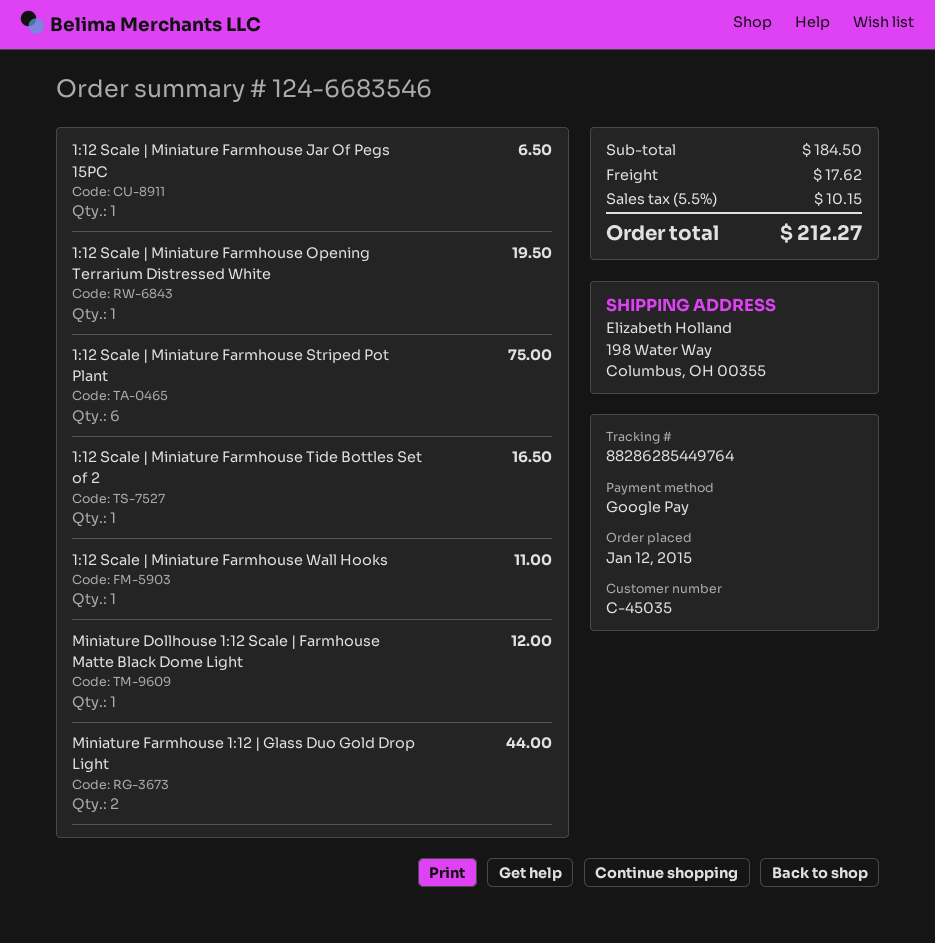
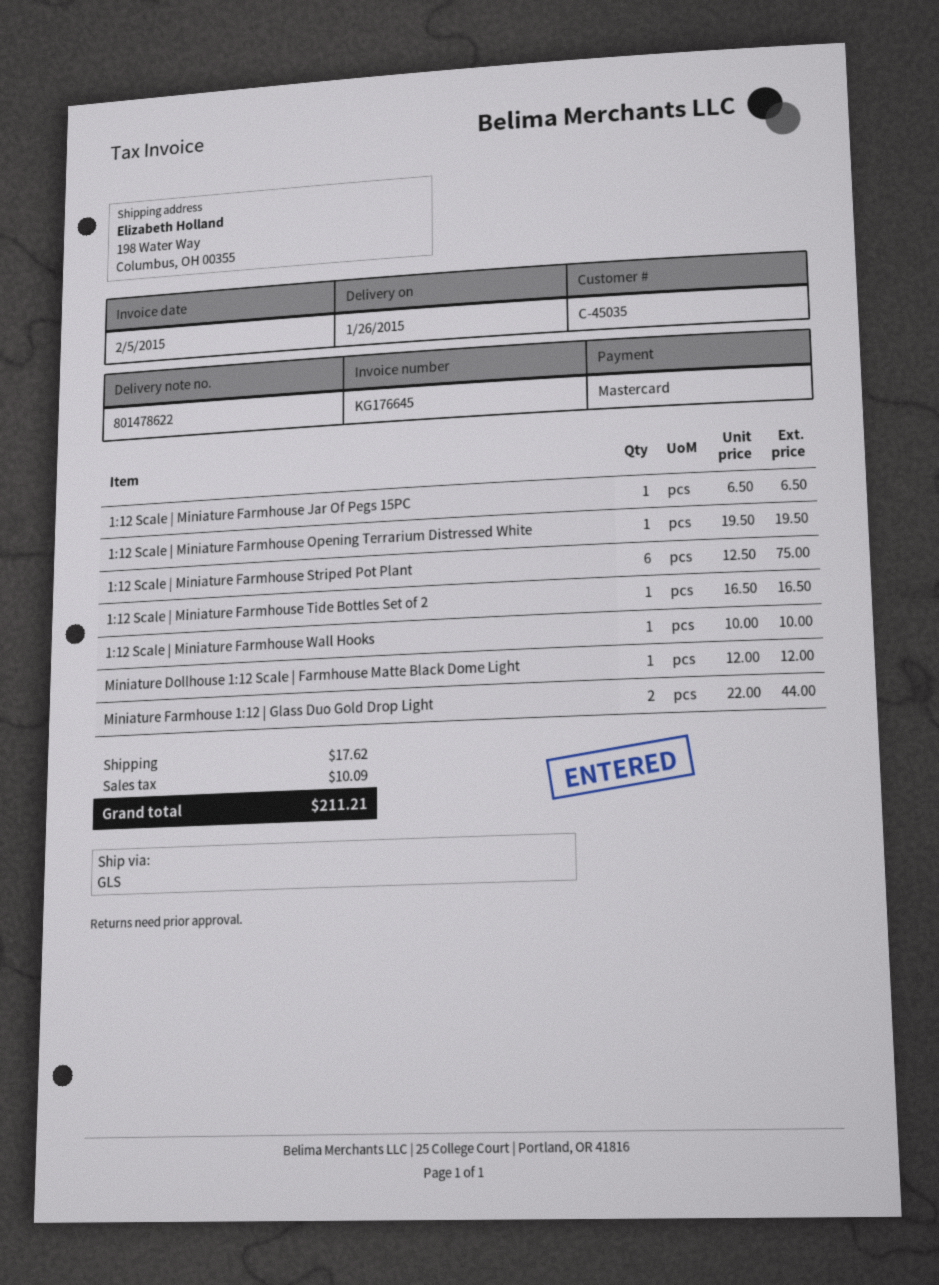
payment method: Google Pay -> Mastercard
1:12 Scale | Miniature Farmhouse Wall Hooks: 1 for 11.00 -> 1 for 10.00
tax: 10.15 -> 10.09
total: 212.27 -> 211.21

